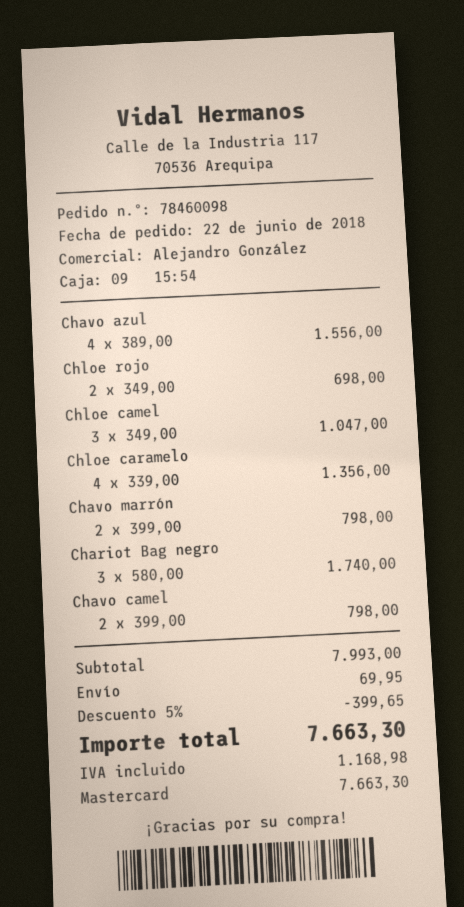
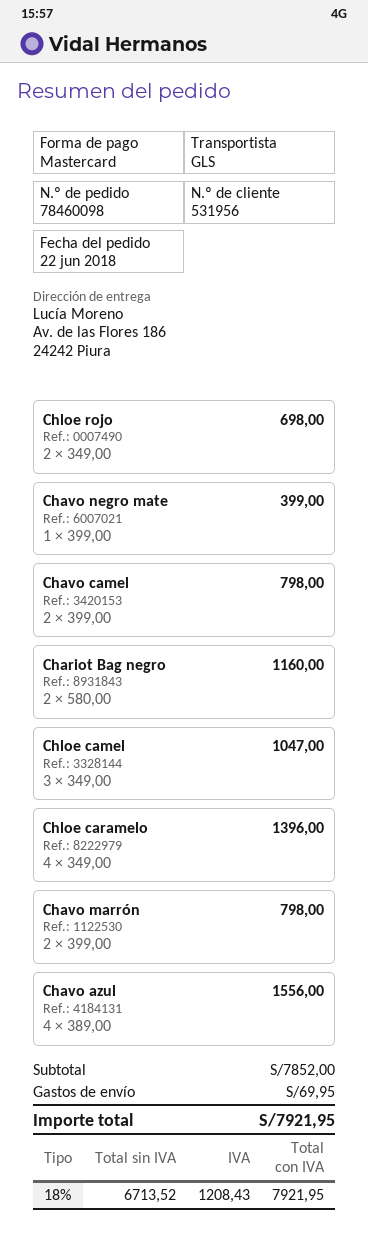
Chloe caramelo: 4 x 339.00 = 1356.00 -> 4 x 349.00 = 1396.00
Chariot Bag negro: 3 x 580.00 = 1740.00 -> 2 x 580.00 = 1160.00
Chavo negro mate: none -> 1 x 399.00 = 399.00
subtotal: 7993.00 -> 7852.00
discount: 5% = 399.65 -> none
tax: 1168.98 -> 1208.43
total: 7663.30 -> 7921.95

